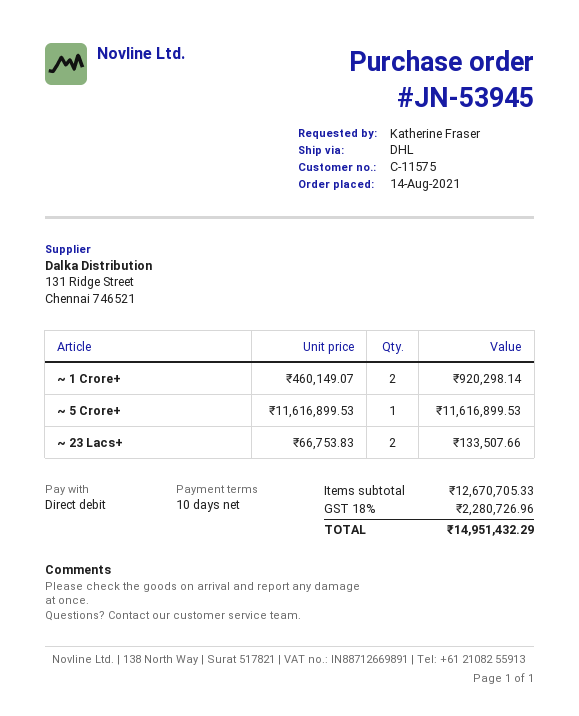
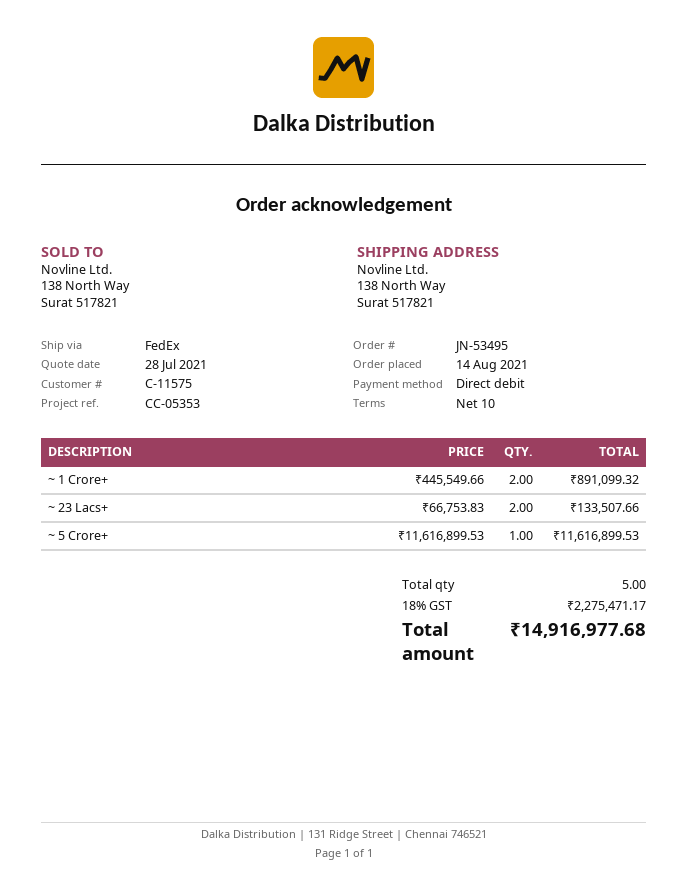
order number: JN-53945 -> JN-53495
shipping method: DHL -> FedEx
~ 1 Crore+: 2 x 460149.07 = 920298.14 -> 2 x 445549.66 = 891099.32
tax: 18% = 2280726.96 -> 18% = 2275471.17
total: 14951432.29 -> 14916977.68

